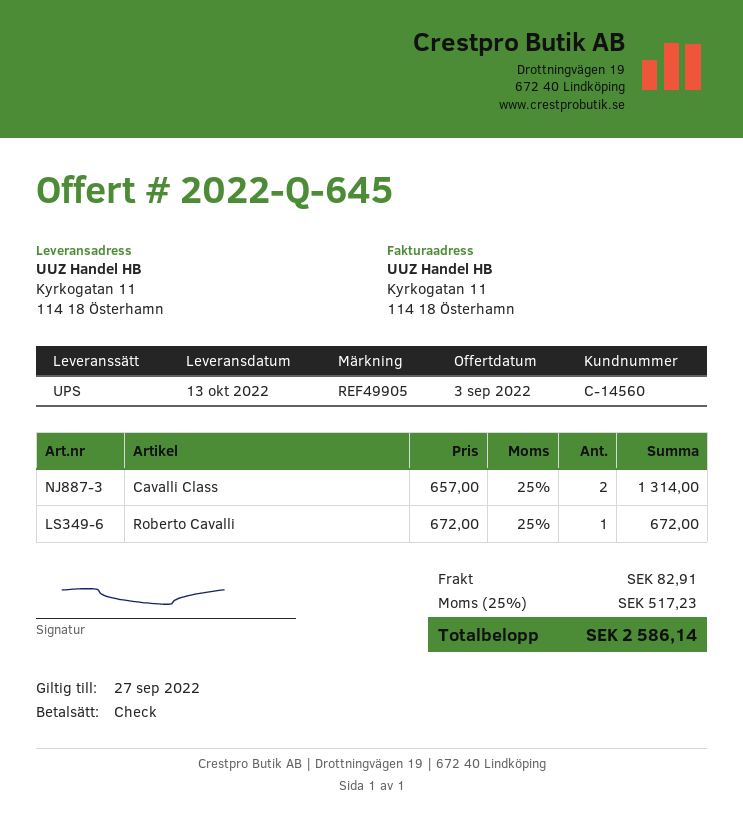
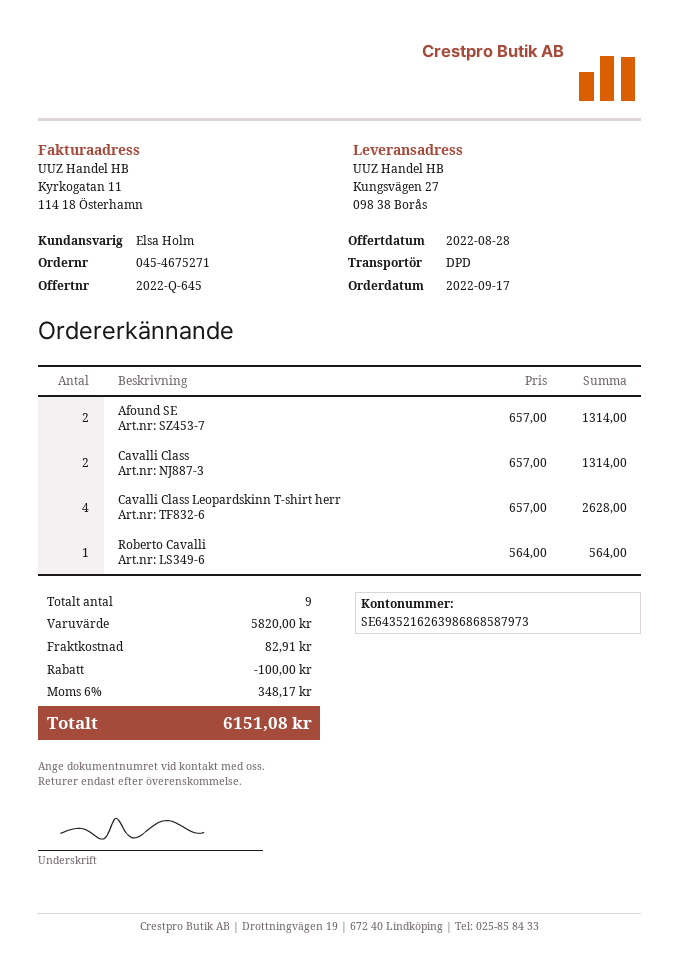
quote date: 2022-09-03 -> 2022-08-28
shipping method: UPS -> DPD
ship to: Kyrkogatan 11, 114 18 Österhamn -> Kungsvägen 27, 098 38 Borås
Roberto Cavalli: 1 x 672.00 = 672.00 -> 1 x 564.00 = 564.00
Afound SE: none -> 2 x 657.00 = 1314.00
Cavalli Class Leopardskinn T-shirt herr: none -> 4 x 657.00 = 2628.00
discount: none -> 100.00
tax: 25% = 517.23 -> 6% = 348.17
total: 2586.14 -> 6151.08

